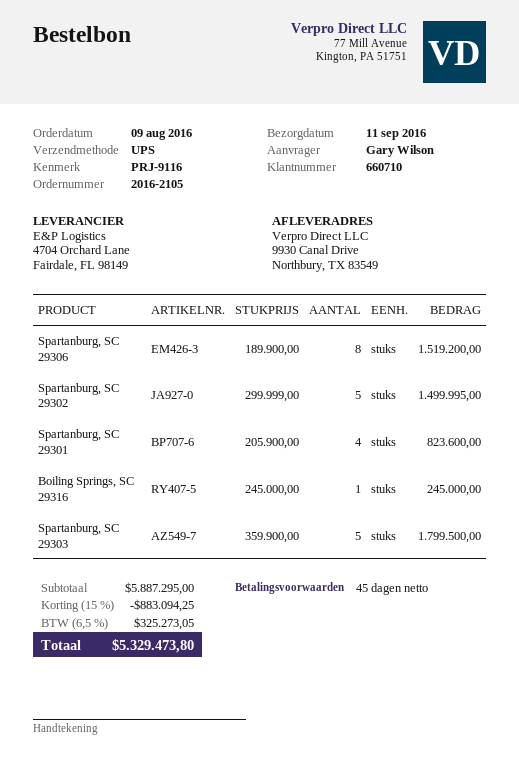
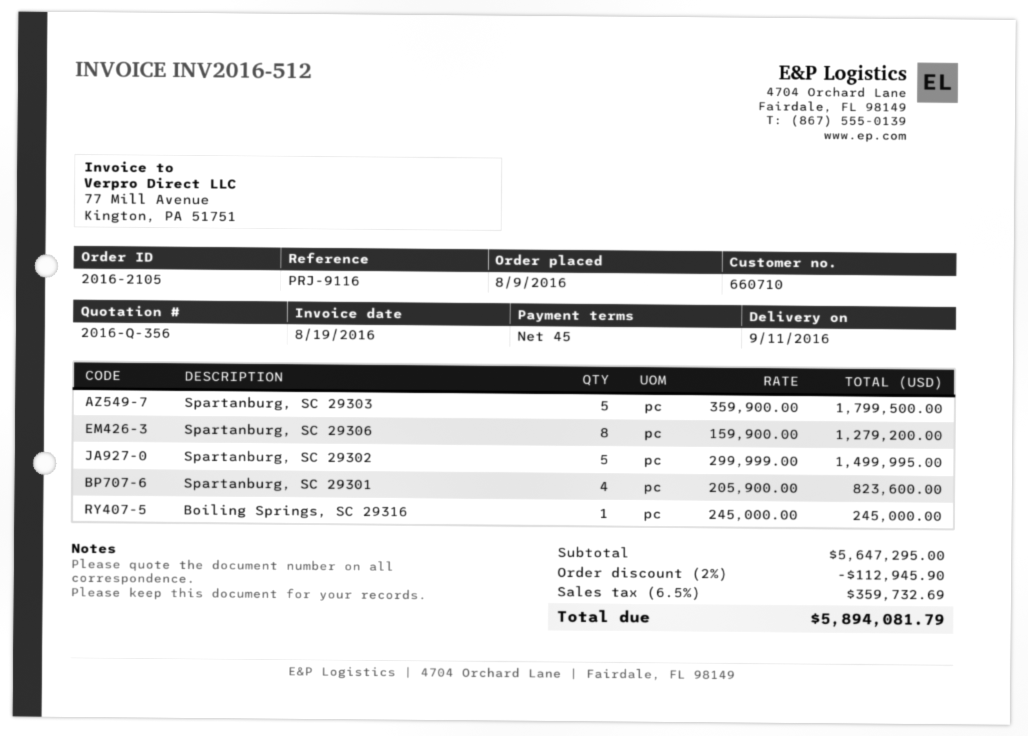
Spartanburg, SC 29306: 8 x 189900.00 = 1519200.00 -> 8 x 159900.00 = 1279200.00
subtotal: 5887295.00 -> 5647295.00
discount: 15% = 883094.25 -> 2% = 112945.90
tax: 6.5% = 325273.05 -> 6.5% = 359732.69
total: 5329473.80 -> 5894081.79

